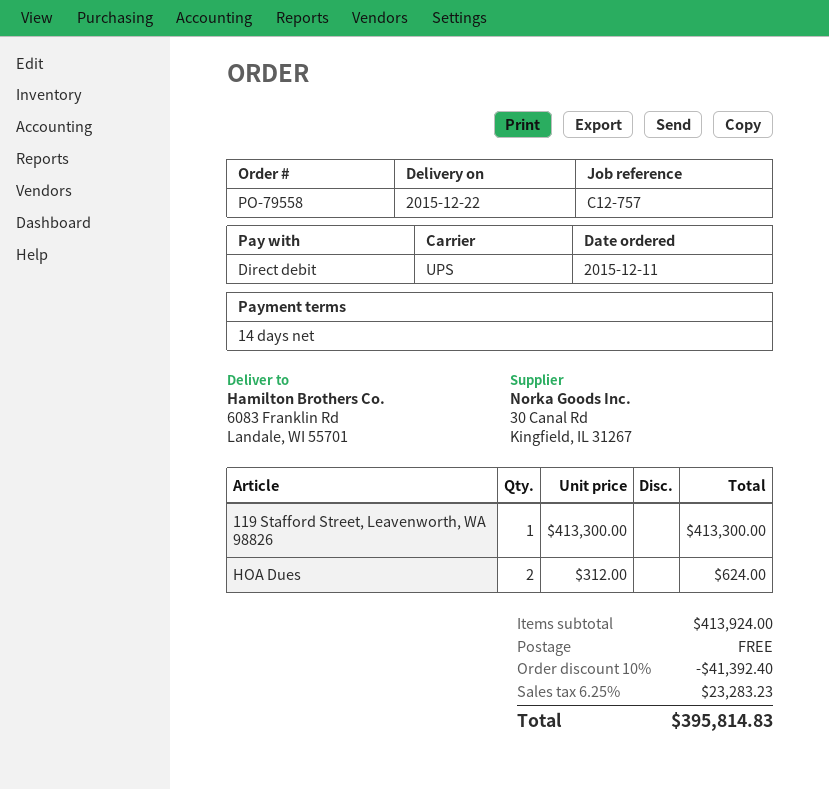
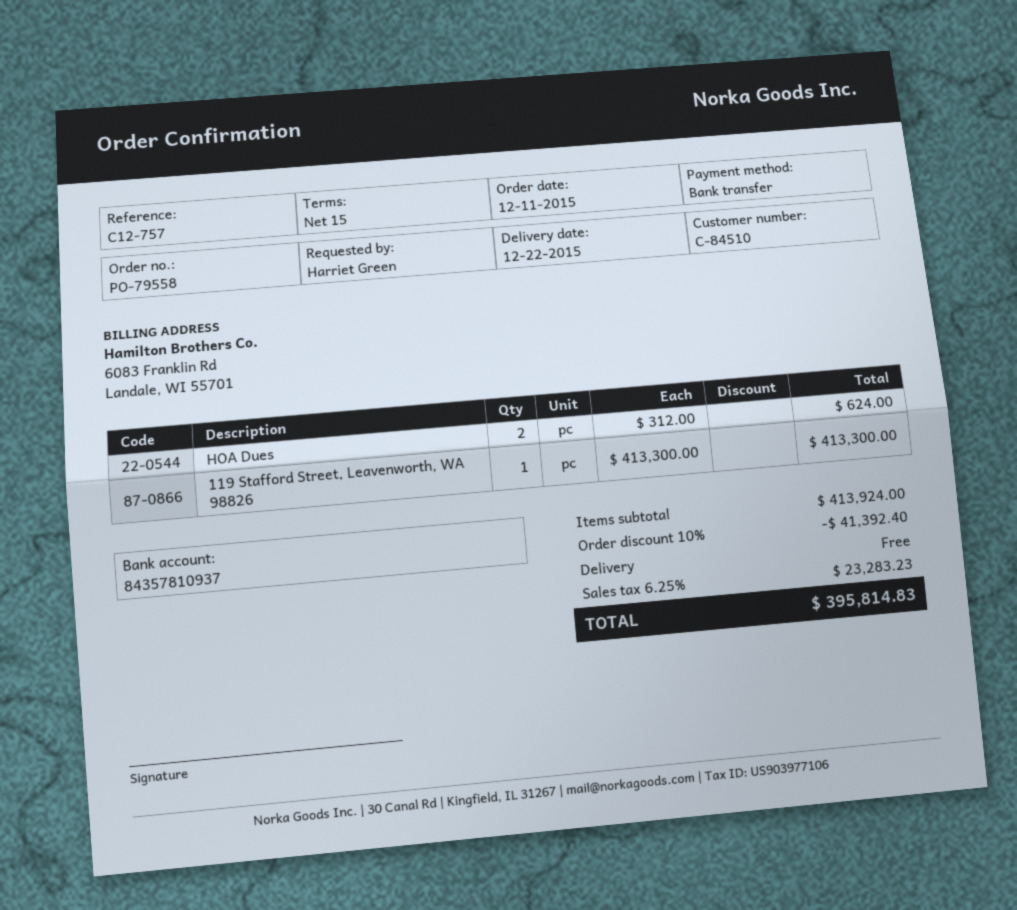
payment terms: 14 days -> 15 days
payment method: direct debit -> bank transfer

